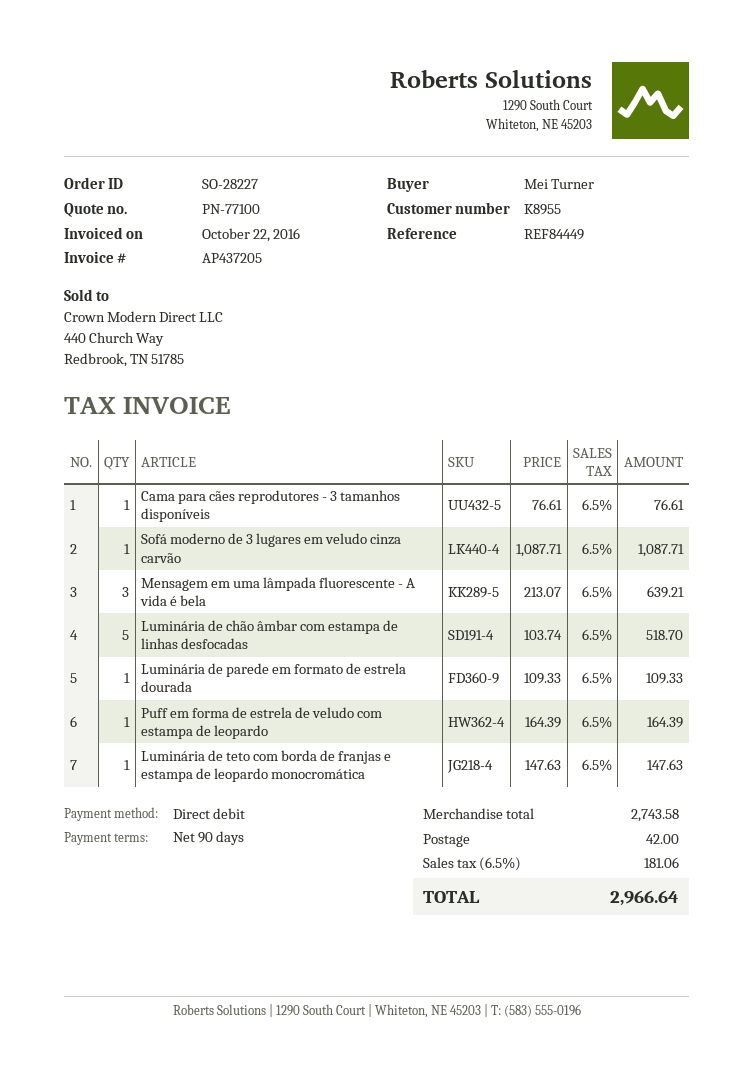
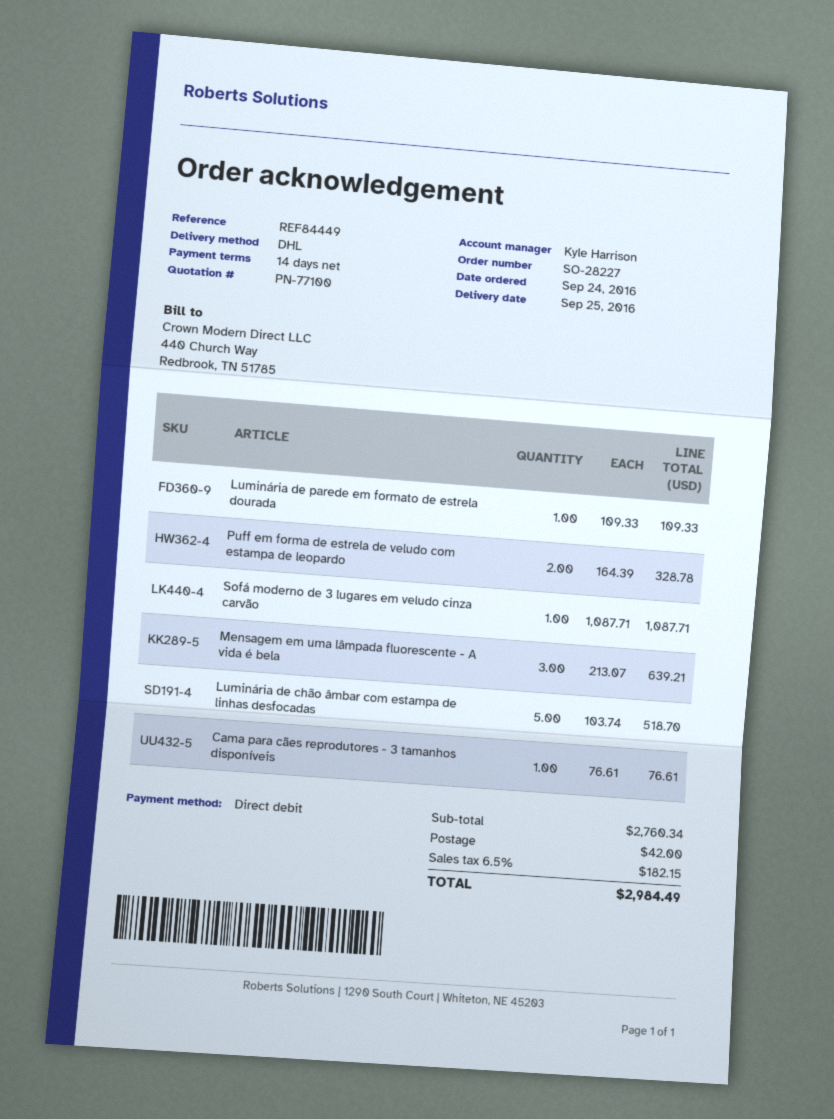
payment terms: 90 days -> 14 days
Puff em forma de estrela de veludo com estampa de leopardo: 1 x 164.39 = 164.39 -> 2 x 164.39 = 328.78
Luminária de teto com borda de franjas e estampa de leopardo monocromática: 1 x 147.63 = 147.63 -> none
subtotal: 2743.58 -> 2760.34
tax: 6.5% = 181.06 -> 6.5% = 182.15
total: 2966.64 -> 2984.49

